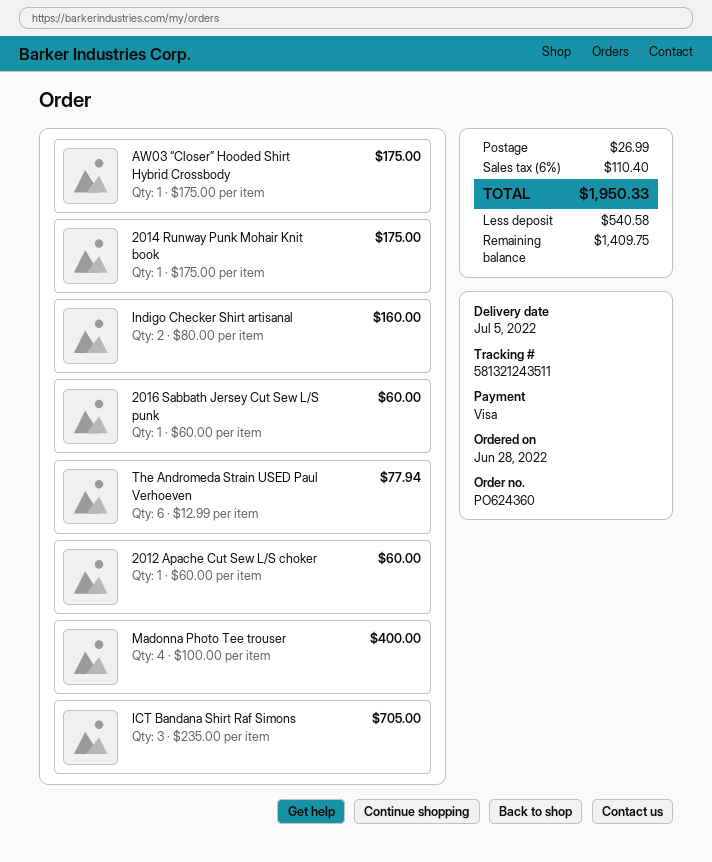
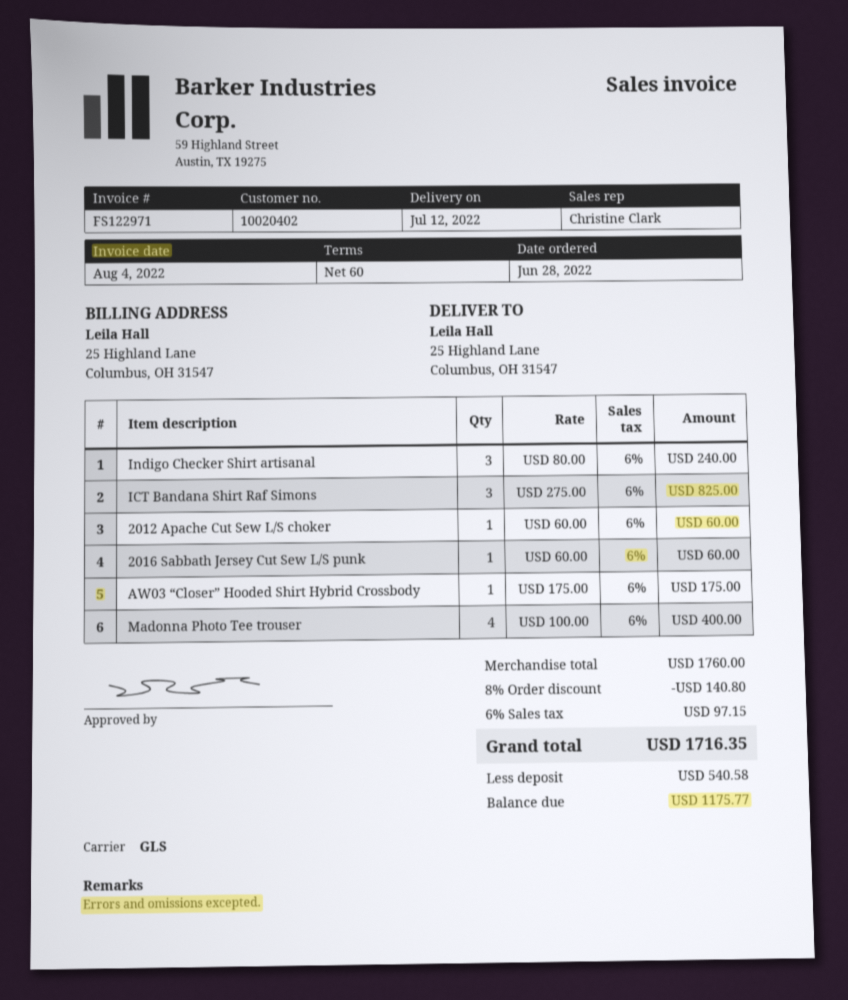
delivery date: 2022-07-05 -> 2022-07-12
2014 Runway Punk Mohair Knit book: 1 x 175.00 = 175.00 -> none
Indigo Checker Shirt artisanal: 2 x 80.00 = 160.00 -> 3 x 80.00 = 240.00
The Andromeda Strain USED Paul Verhoeven: 6 x 12.99 = 77.94 -> none
ICT Bandana Shirt Raf Simons: 3 x 235.00 = 705.00 -> 3 x 275.00 = 825.00
discount: none -> 8% = 140.80
shipping: 26.99 -> none
tax: 6% = 110.40 -> 6% = 97.15
total: 1950.33 -> 1716.35
balance: 1409.75 -> 1175.77

